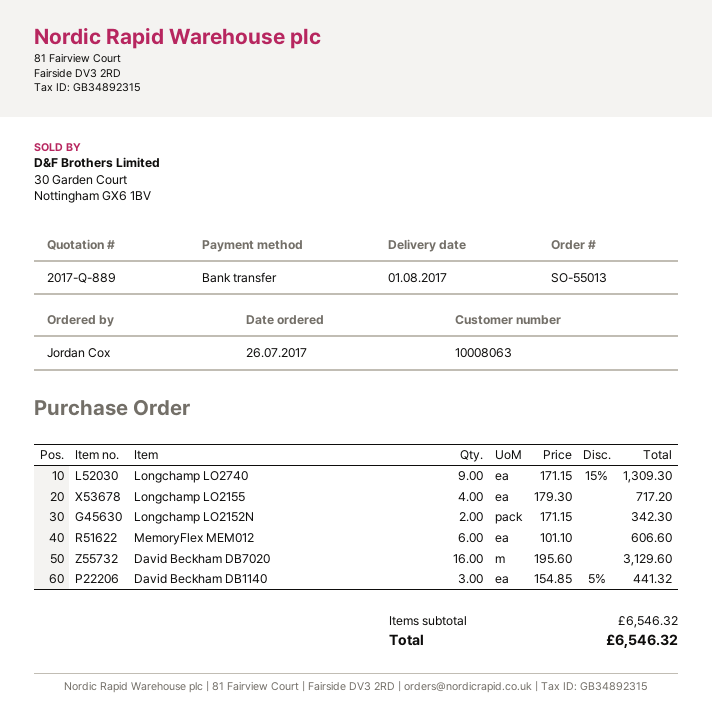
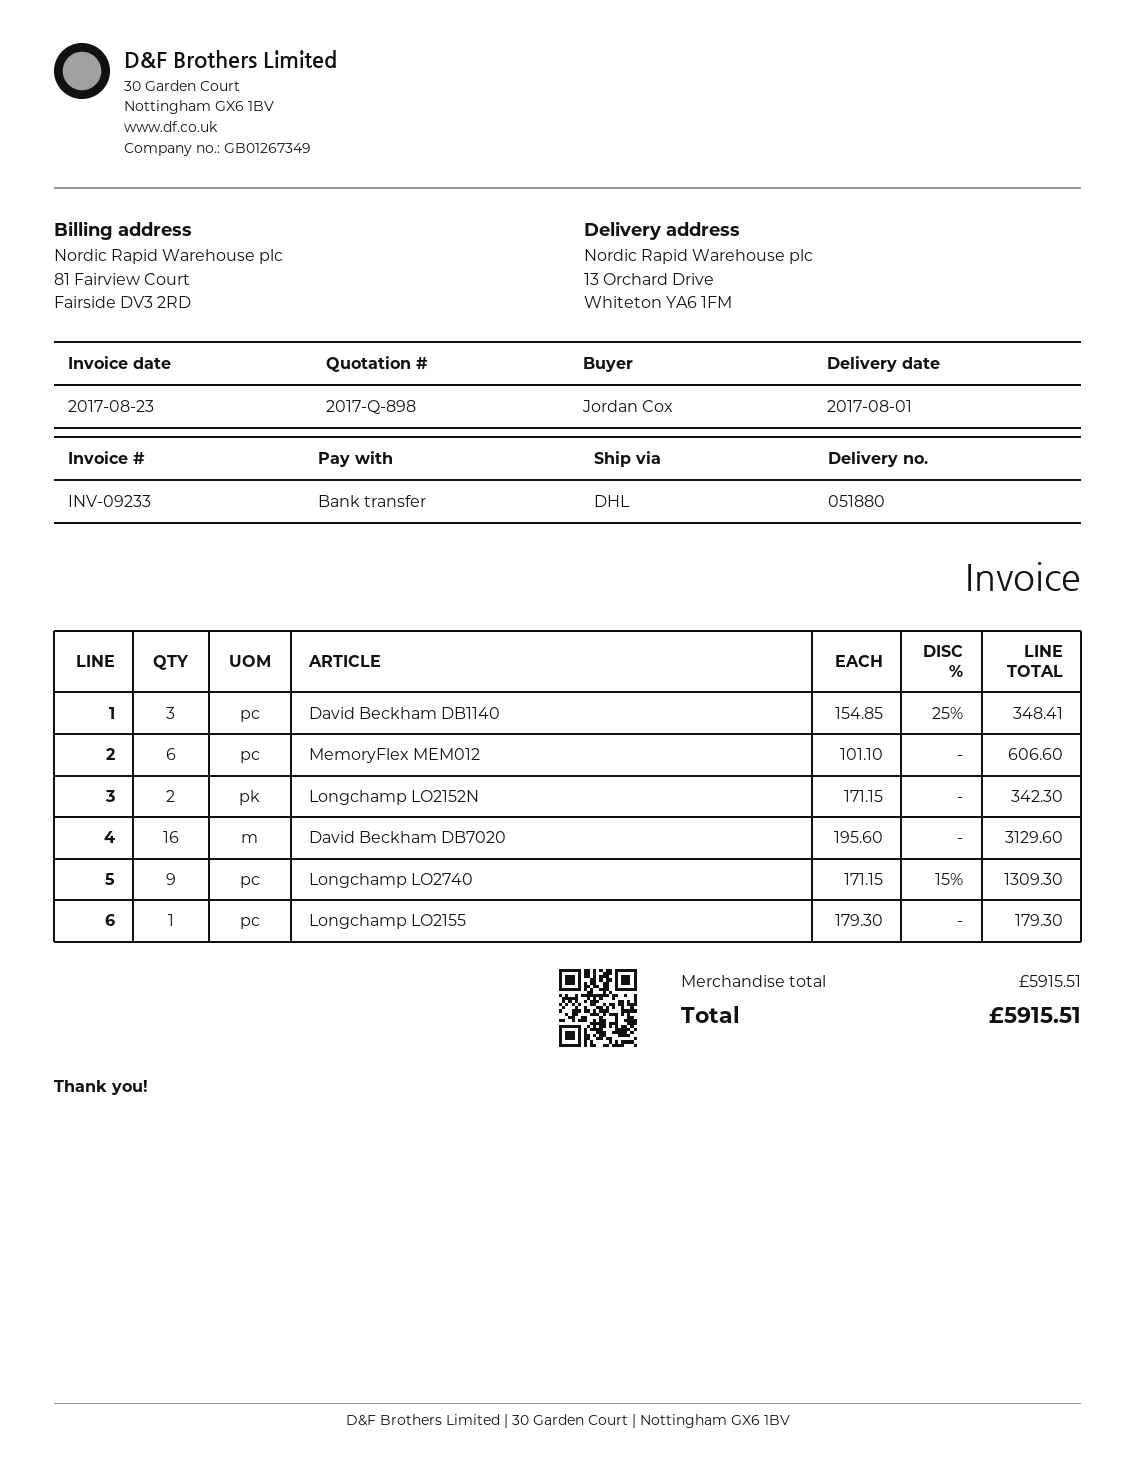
quote number: 2017-Q-889 -> 2017-Q-898
Longchamp LO2155: 4 x 179.30 = 717.20 -> 1 x 179.30 = 179.30
David Beckham DB1140: 3 x 154.85 - 5% = 441.32 -> 3 x 154.85 - 25% = 348.41
subtotal: 6546.32 -> 5915.51
total: 6546.32 -> 5915.51

